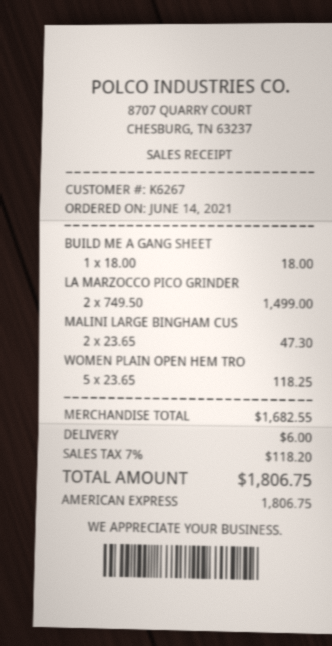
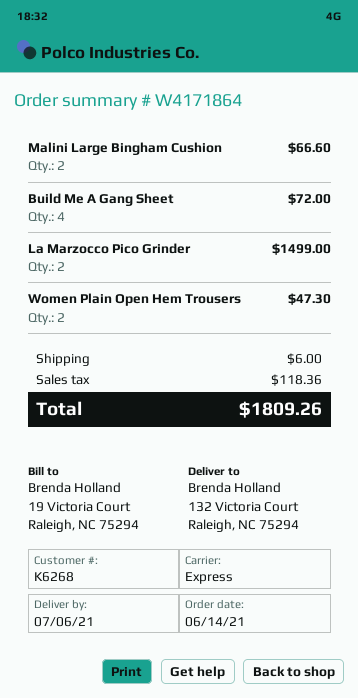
customer number: K6267 -> K6268
BUILD ME A GANG SHEET: 1 for 18.00 -> 4 for 72.00
MALINI LARGE BINGHAM CUS: 2 for 47.30 -> 2 for 66.60
WOMEN PLAIN OPEN HEM TRO: 5 for 118.25 -> 2 for 47.30
tax: 118.20 -> 118.36
total: 1806.75 -> 1809.26

